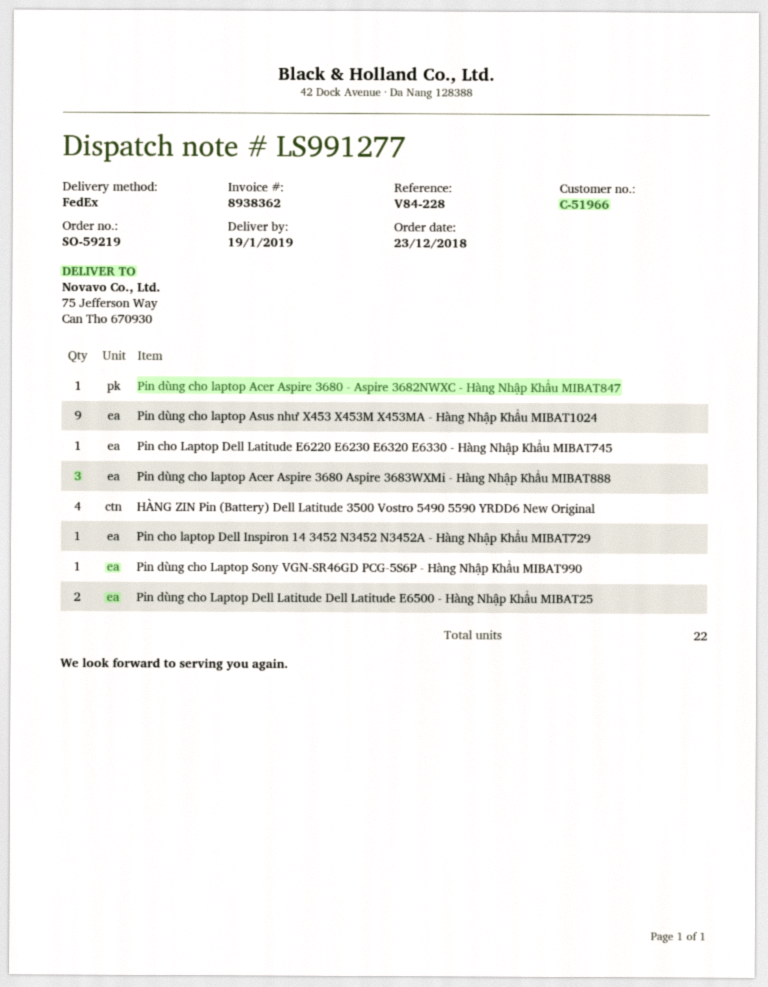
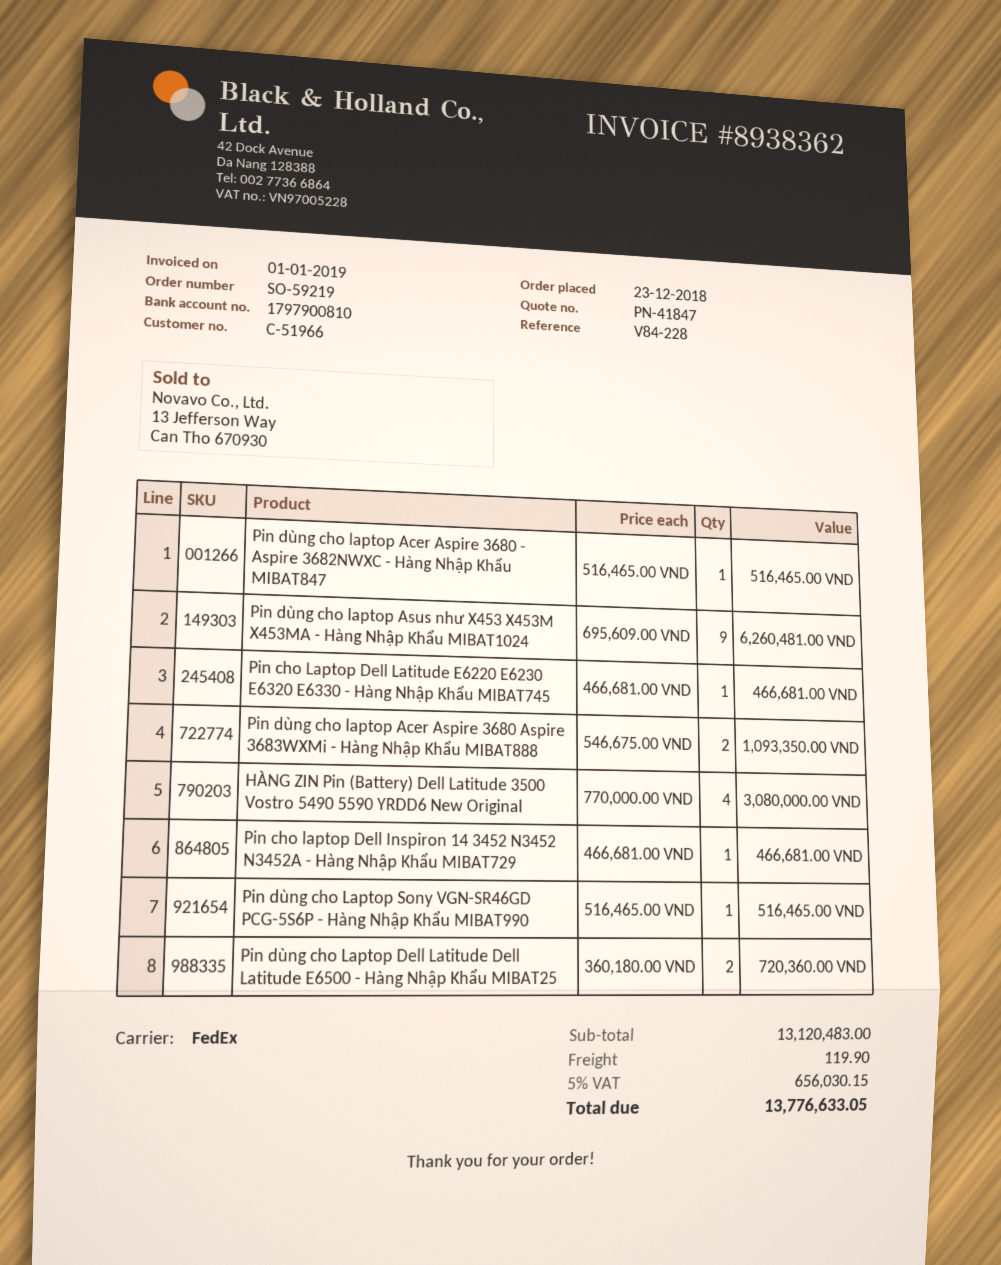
Pin dùng cho laptop Acer Aspire 3680 Aspire 3683WXMi - Hàng Nhập Khẩu MIBAT888: 3 -> 2

